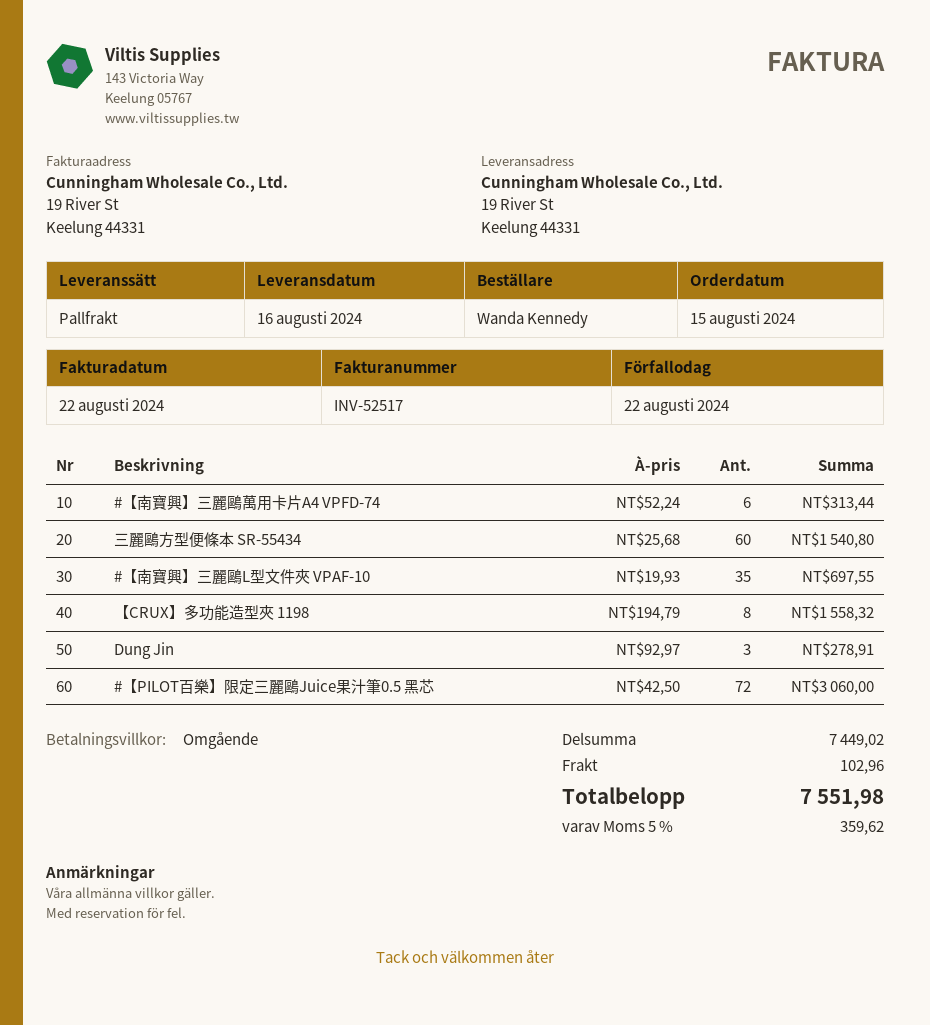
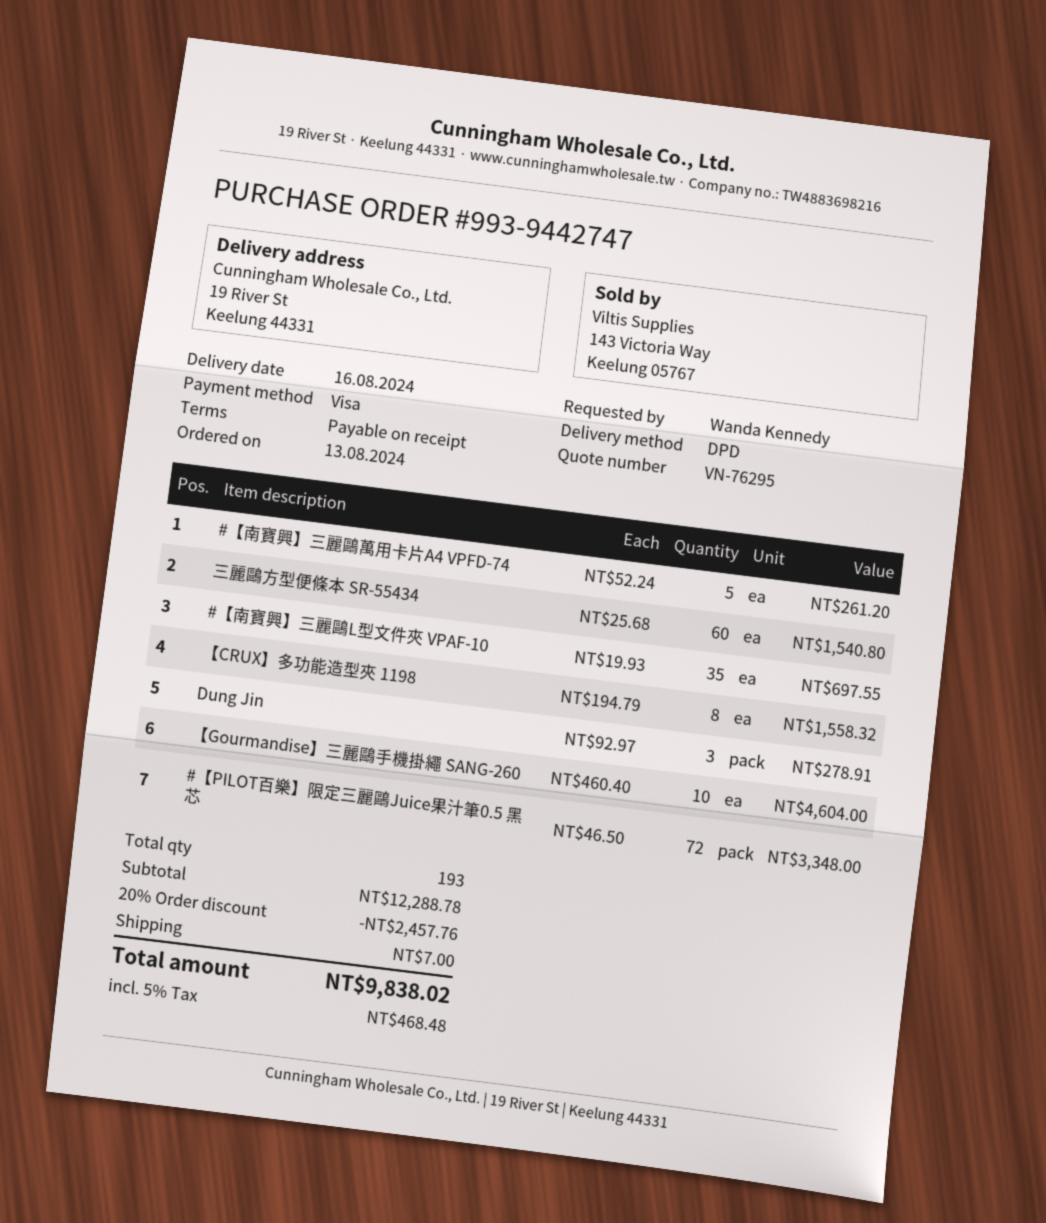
order date: 2024-08-15 -> 2024-08-13
shipping method: pallet freight -> DPD
#【南寶興】三麗鷗萬用卡片A4 VPFD-74: 6 x 52.24 = 313.44 -> 5 x 52.24 = 261.20
#【PILOT百樂】限定三麗鷗Juice果汁筆0.5 黑芯: 72 x 42.50 = 3060.00 -> 72 x 46.50 = 3348.00
【Gourmandise】三麗鷗手機掛繩 SANG-260: none -> 10 x 460.40 = 4604.00
subtotal: 7449.02 -> 12288.78
discount: none -> 20% = 2457.76
shipping: 102.96 -> 7.00
tax: 5% = 359.62 -> 5% = 468.48
total: 7551.98 -> 9838.02

